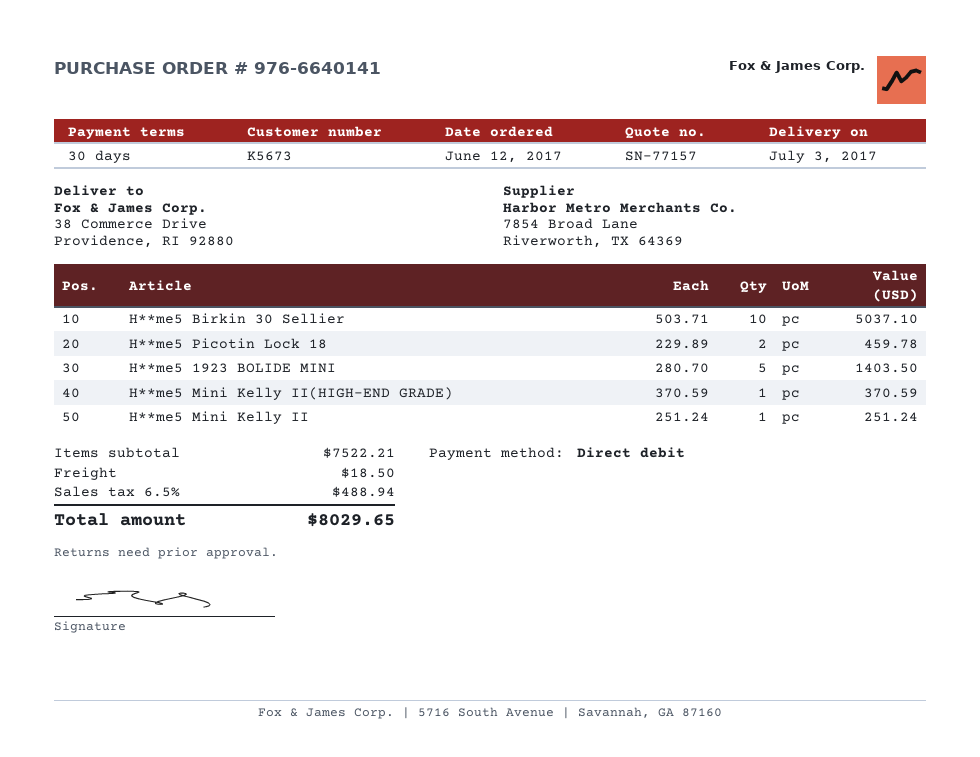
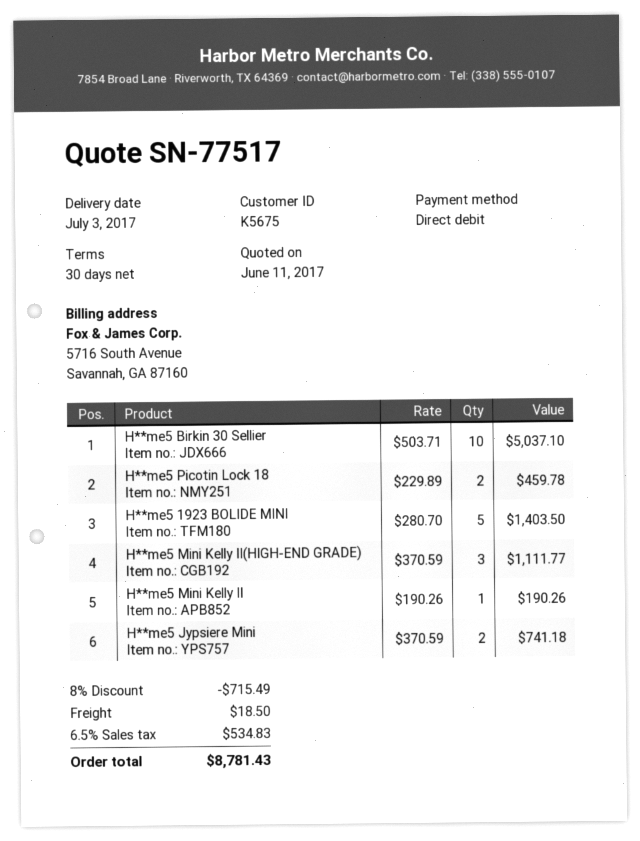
quote number: SN-77157 -> SN-77517
customer number: K5673 -> K5675
H**me5 Mini Kelly II(HIGH-END GRADE): 1 x 370.59 = 370.59 -> 3 x 370.59 = 1111.77
H**me5 Mini Kelly II: 1 x 251.24 = 251.24 -> 1 x 190.26 = 190.26
H**me5 Jypsiere Mini: none -> 2 x 370.59 = 741.18
discount: none -> 8% = 715.49
tax: 6.5% = 488.94 -> 6.5% = 534.83
total: 8029.65 -> 8781.43

